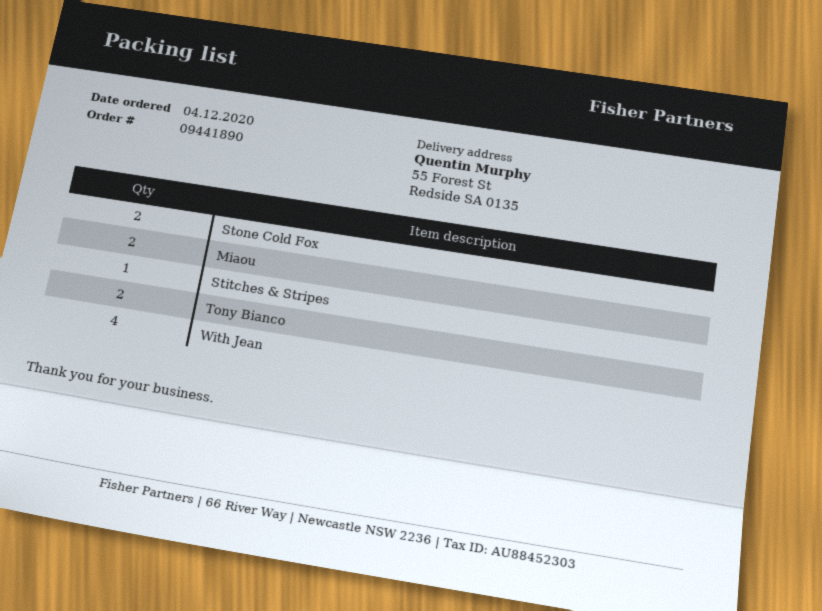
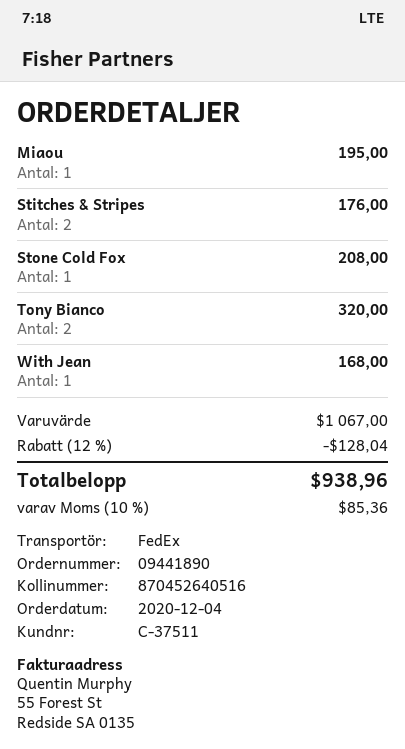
Stone Cold Fox: 2 -> 1
Miaou: 2 -> 1
Stitches & Stripes: 1 -> 2
With Jean: 4 -> 1

